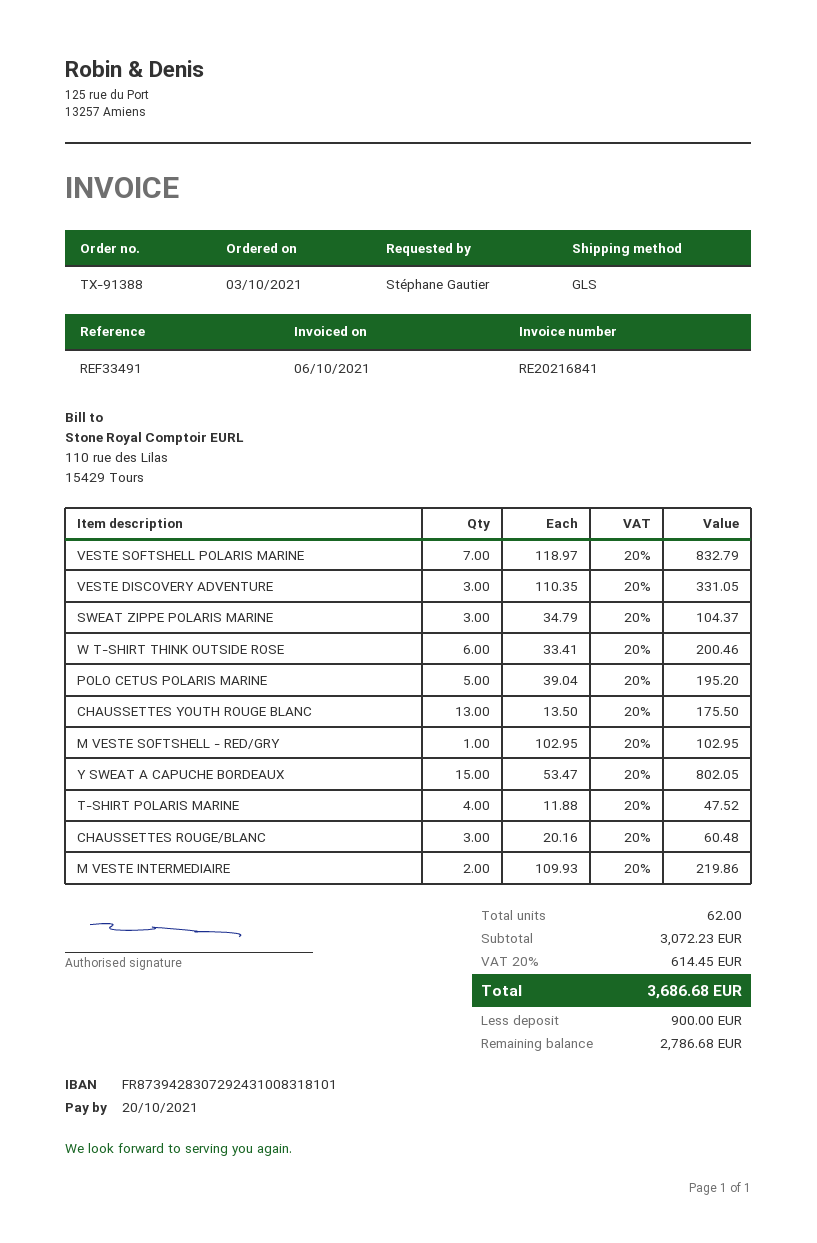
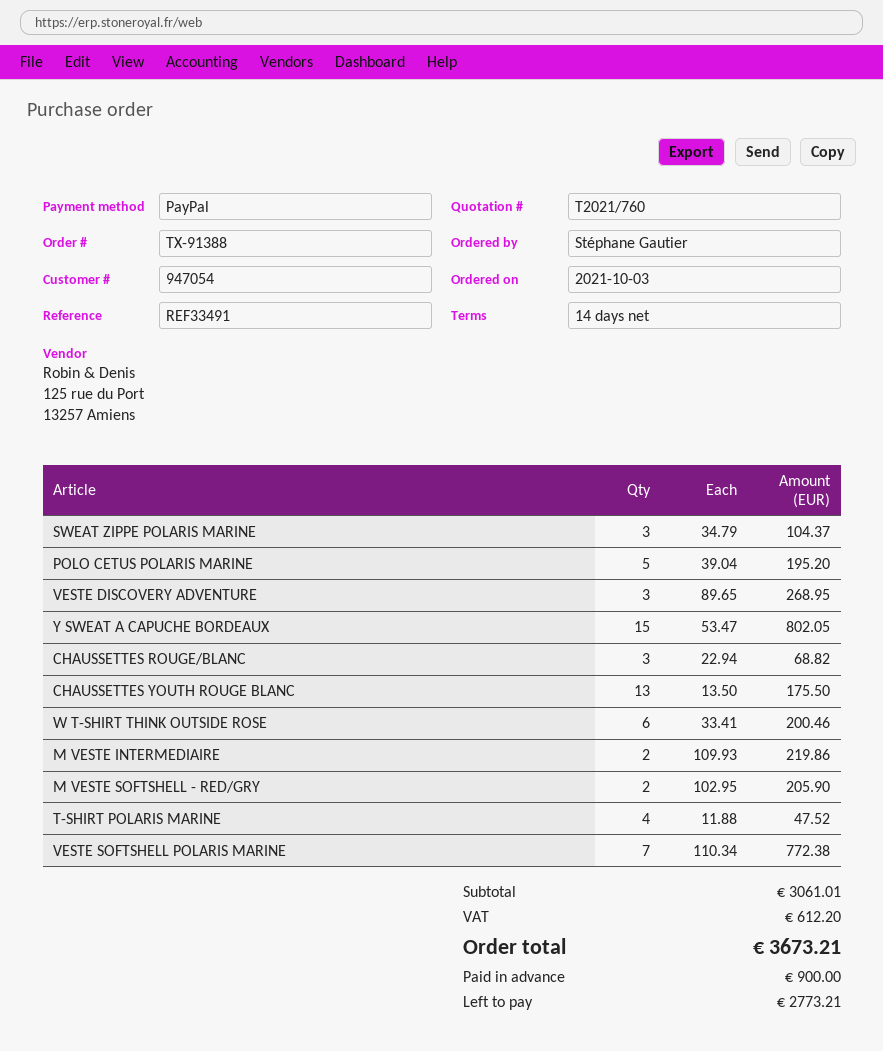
VESTE SOFTSHELL POLARIS MARINE: 7 x 118.97 = 832.79 -> 7 x 110.34 = 772.38
VESTE DISCOVERY ADVENTURE: 3 x 110.35 = 331.05 -> 3 x 89.65 = 268.95
M VESTE SOFTSHELL - RED/GRY: 1 x 102.95 = 102.95 -> 2 x 102.95 = 205.90
CHAUSSETTES ROUGE/BLANC: 3 x 20.16 = 60.48 -> 3 x 22.94 = 68.82
subtotal: 3072.23 -> 3061.01
tax: 614.45 -> 612.20
total: 3686.68 -> 3673.21
balance: 2786.68 -> 2773.21

